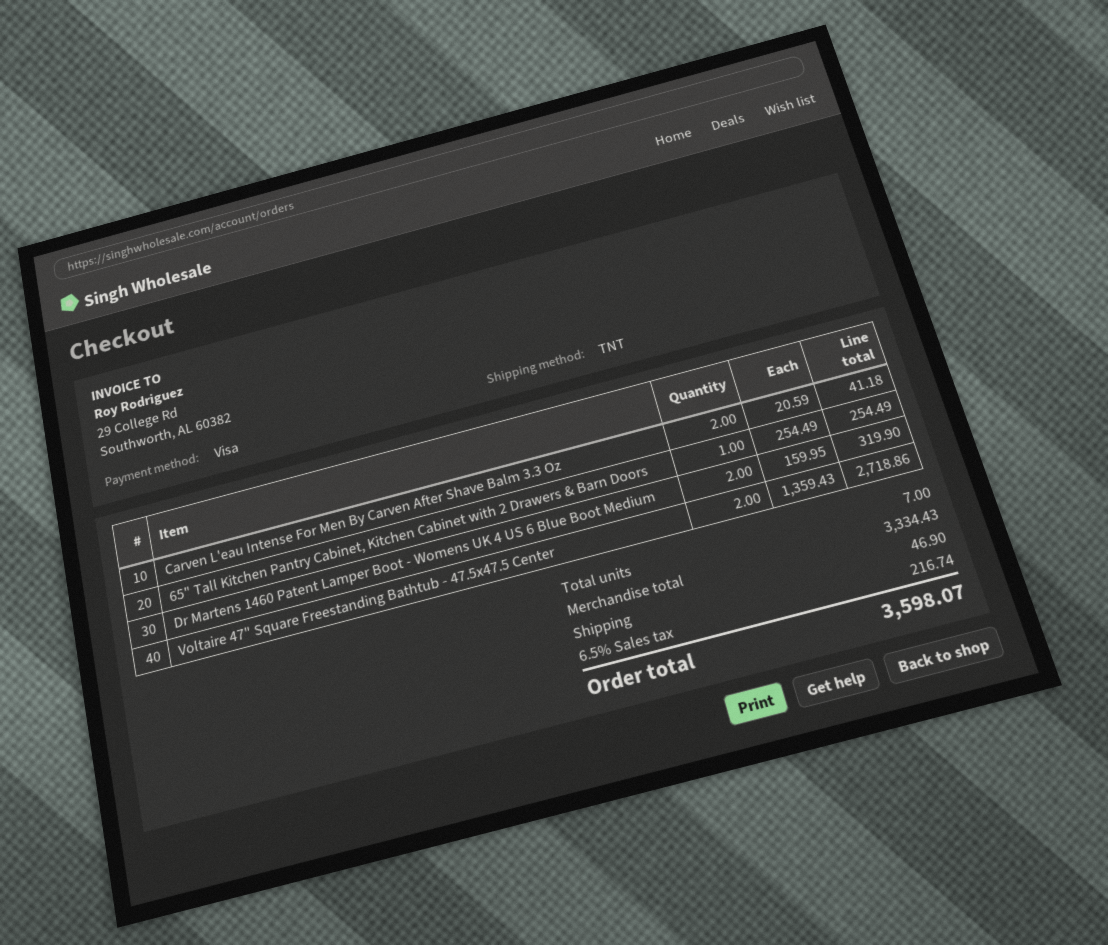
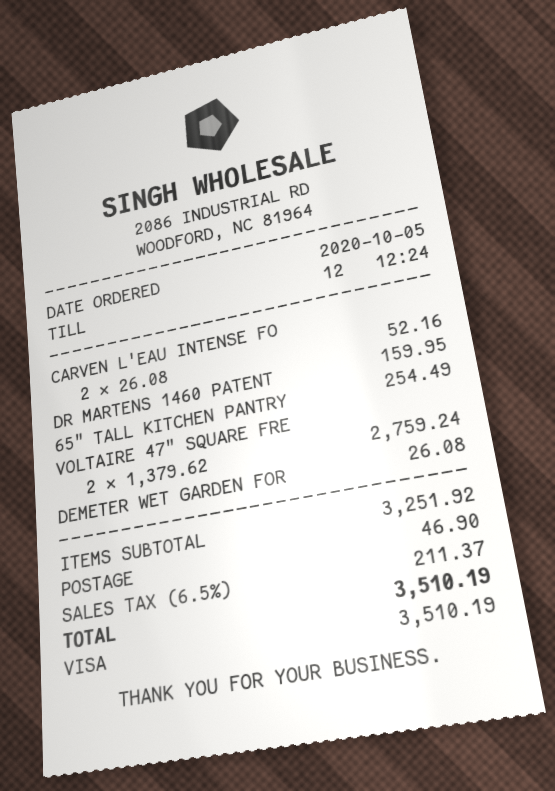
Carven L'eau Intense For Men By Carven After Shave Balm 3.3 Oz: 2 x 20.59 = 41.18 -> 2 x 26.08 = 52.16
Dr Martens 1460 Patent Lamper Boot - Womens UK 4 US 6 Blue Boot Medium: 2 x 159.95 = 319.90 -> 1 x 159.95 = 159.95
Voltaire 47" Square Freestanding Bathtub - 47.5x47.5 Center: 2 x 1359.43 = 2718.86 -> 2 x 1379.62 = 2759.24
DEMETER WET GARDEN FOR: none -> 1 x 26.08 = 26.08
subtotal: 3334.43 -> 3251.92
tax: 6.5% = 216.74 -> 6.5% = 211.37
total: 3598.07 -> 3510.19

